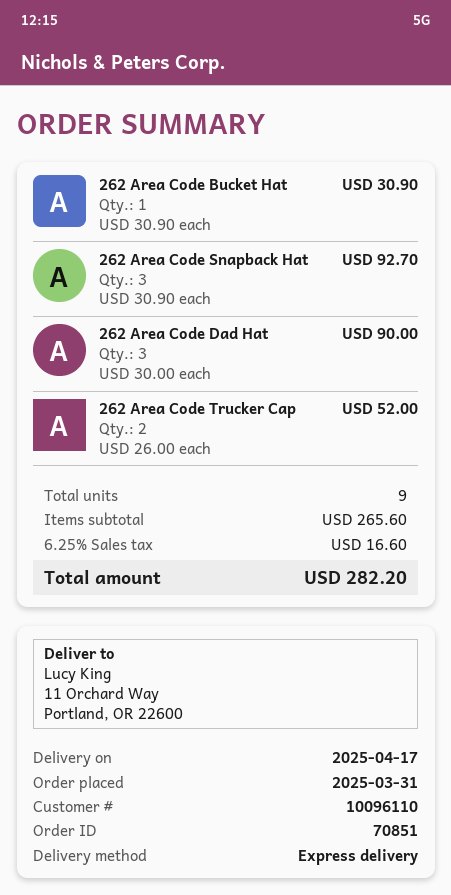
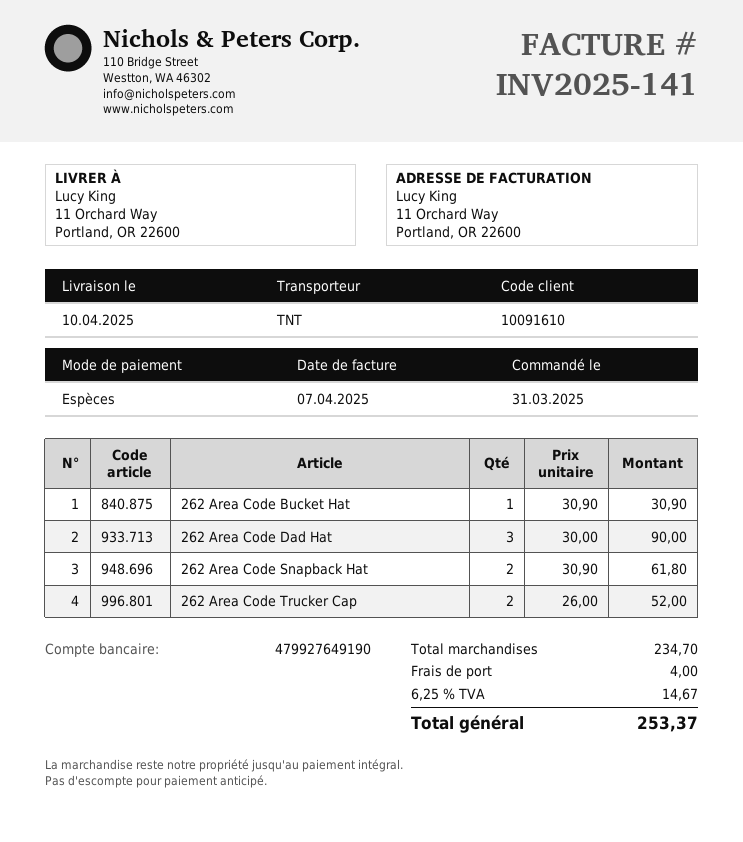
delivery date: 2025-04-17 -> 2025-04-10
customer number: 10096110 -> 10091610
shipping method: express -> TNT
262 Area Code Snapback Hat: 3 x 30.90 = 92.70 -> 2 x 30.90 = 61.80
subtotal: 265.60 -> 234.70
shipping: none -> 4.00
tax: 6.25% = 16.60 -> 6.25% = 14.67
total: 282.20 -> 253.37

